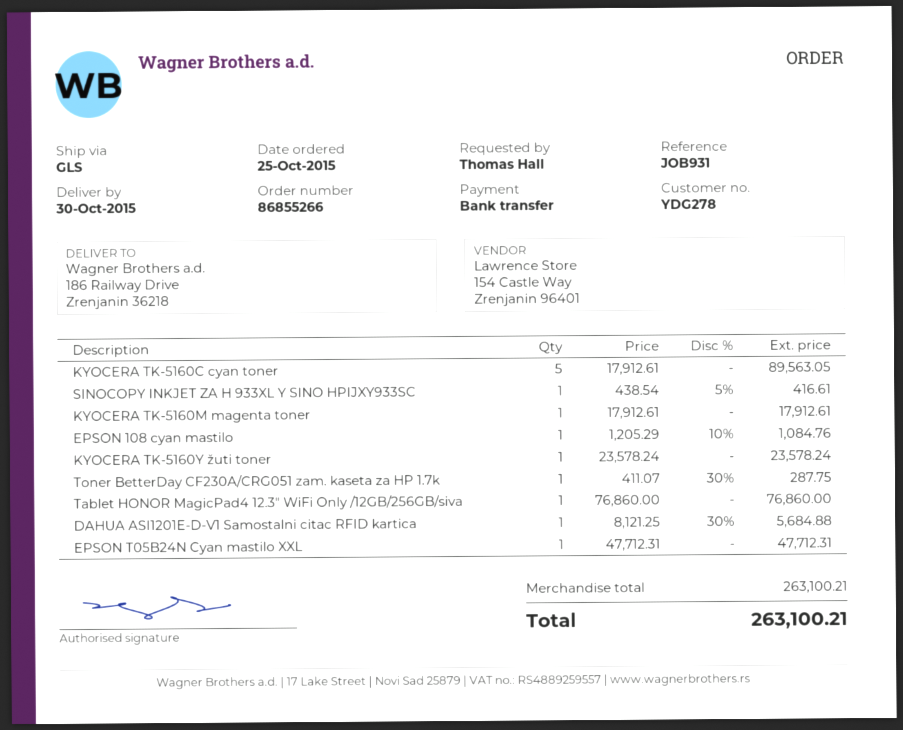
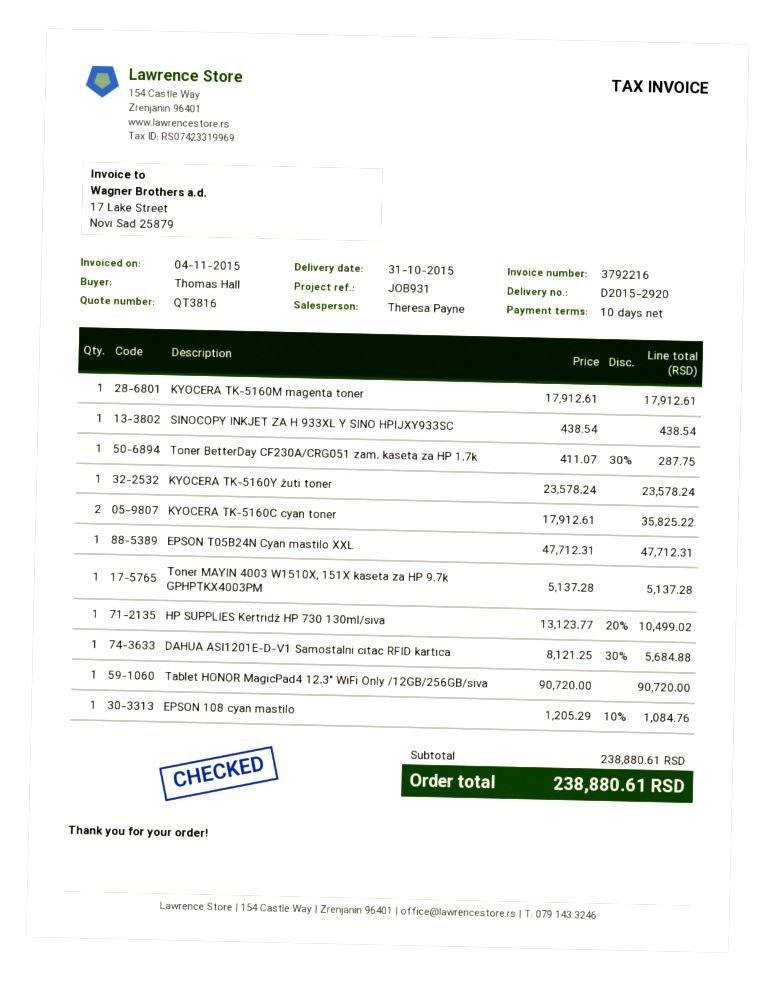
delivery date: 2015-10-30 -> 2015-10-31
KYOCERA TK-5160C cyan toner: 5 x 17912.61 = 89563.05 -> 2 x 17912.61 = 35825.22
SINOCOPY INKJET ZA H 933XL Y SINO HPIJXY933SC: 1 x 438.54 - 5% = 416.61 -> 1 x 438.54 = 438.54
Tablet HONOR MagicPad4 12.3″ WiFi Only /12GB/256GB/siva: 1 x 76860.00 = 76860.00 -> 1 x 90720.00 = 90720.00
Toner MAYIN 4003 W1510X, 151X kaseta za HP 9.7k GPHPTKX4003PM: none -> 1 x 5137.28 = 5137.28
HP SUPPLIES Kertridž HP 730 130ml/siva: none -> 1 x 13123.77 - 20% = 10499.02
subtotal: 263100.21 -> 238880.61
total: 263100.21 -> 238880.61

